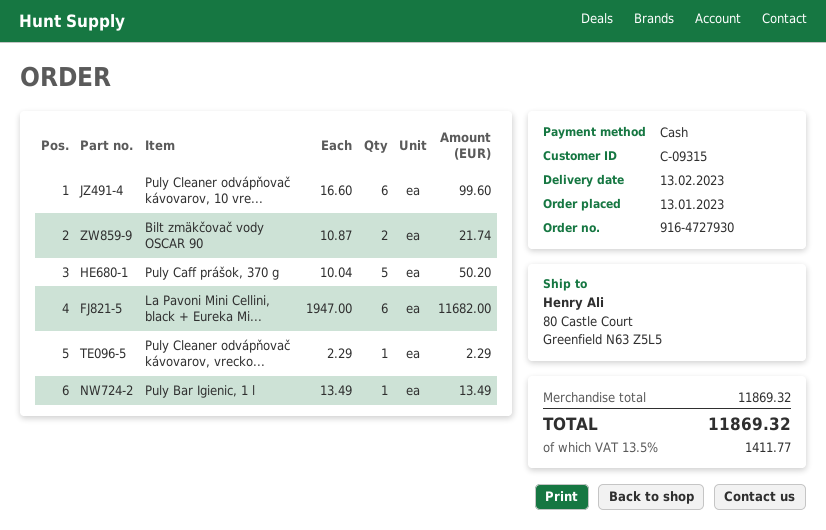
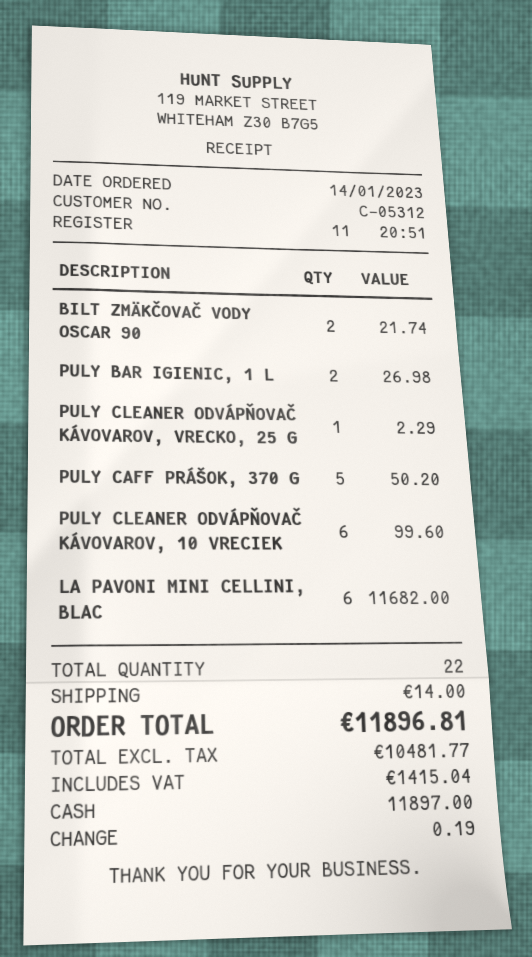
order date: 2023-01-13 -> 2023-01-14
customer number: C-09315 -> C-05312
Puly Bar Igienic, 1 l: 1 for 13.49 -> 2 for 26.98
shipping: none -> 14.00
tax: 1411.77 -> 1415.04
total: 11869.32 -> 11896.81

